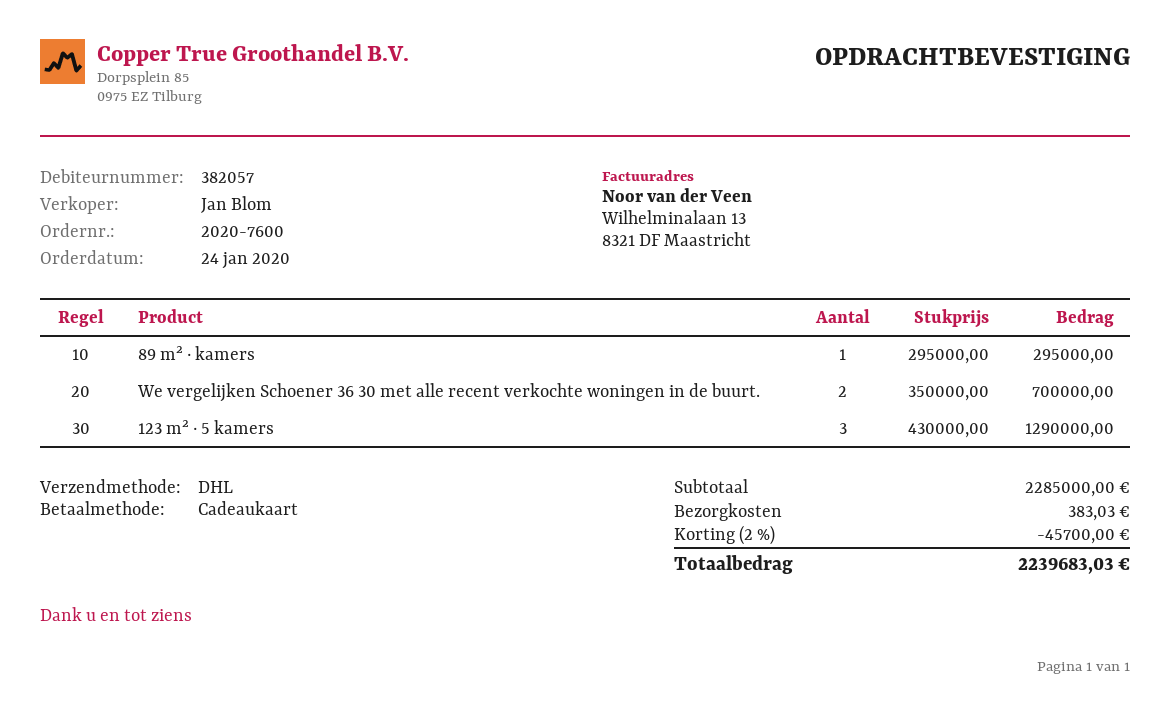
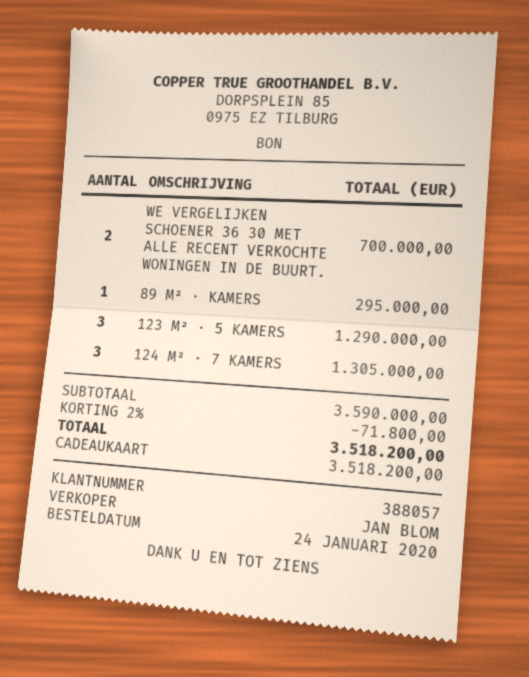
customer number: 382057 -> 388057
124 M² · 7 KAMERS: none -> 3 for 1305000.00
subtotal: 2285000.00 -> 3590000.00
discount: 2% = 45700.00 -> 2% = 71800.00
shipping: 383.03 -> none
total: 2239683.03 -> 3518200.00

